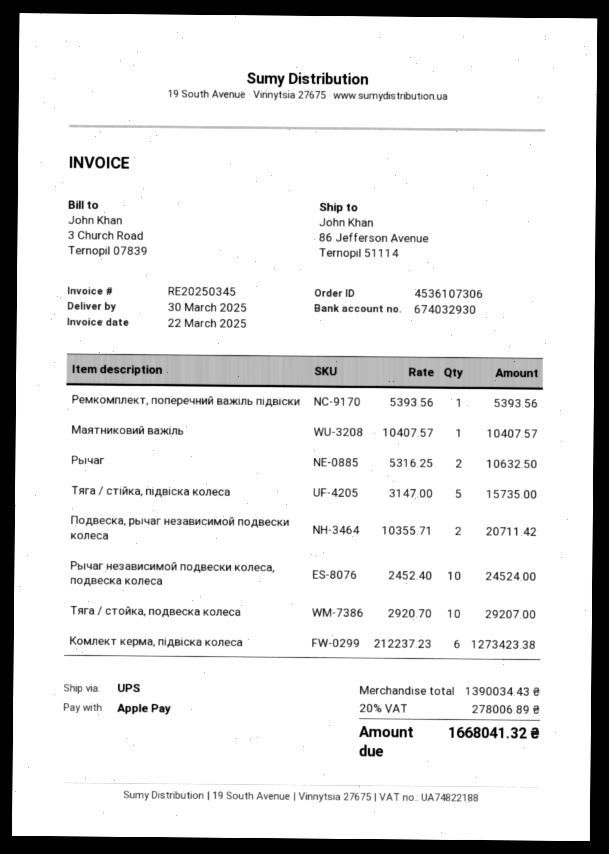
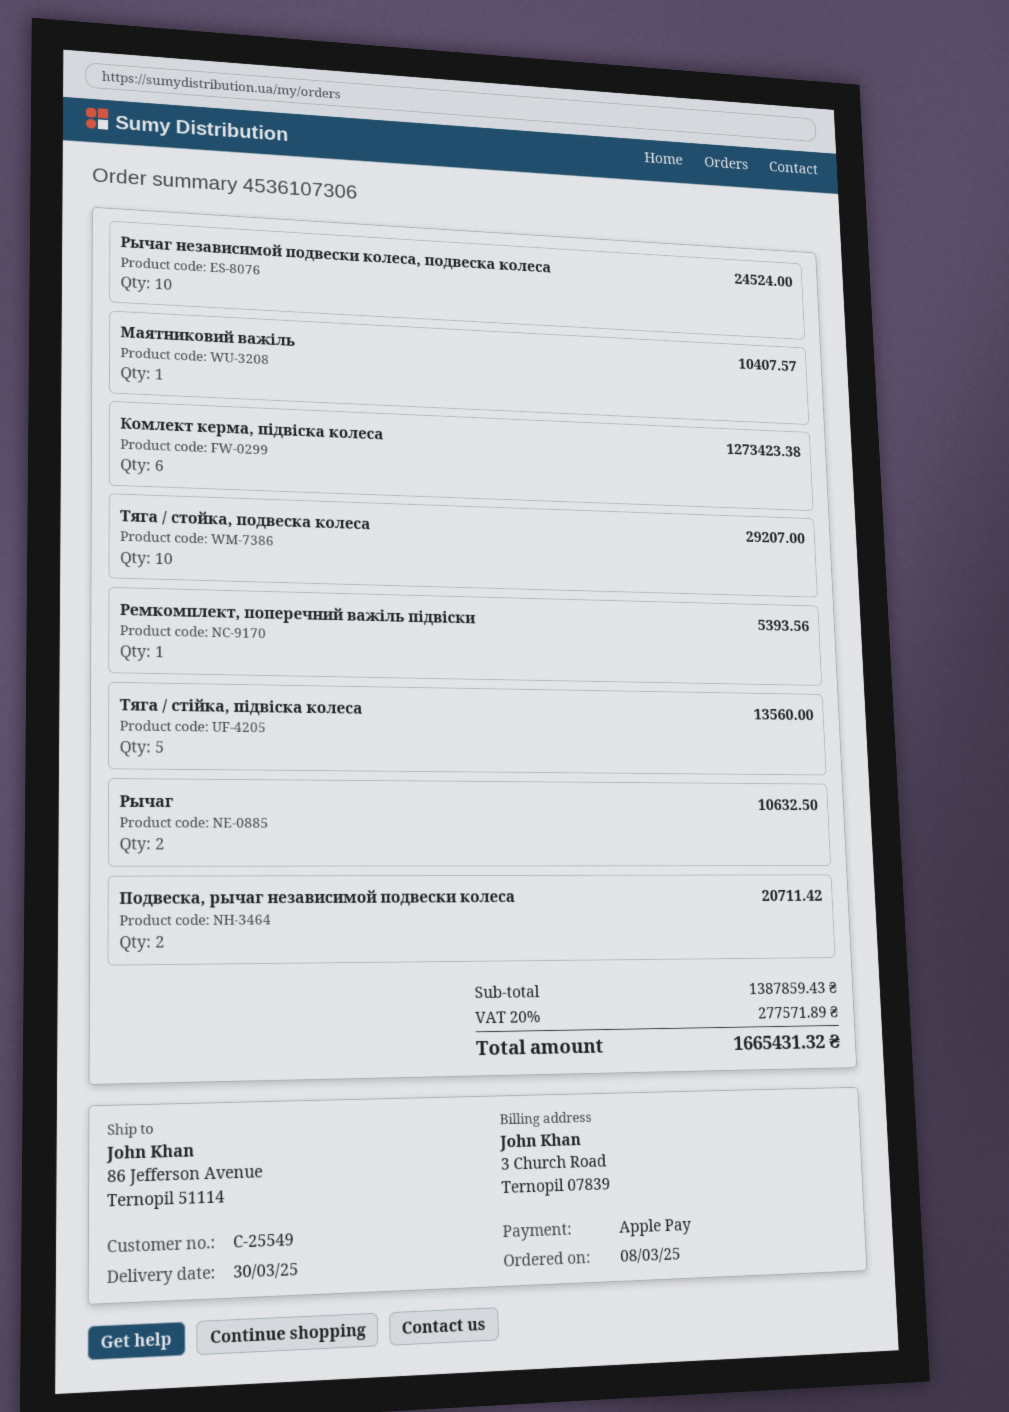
Тяга / стійка, підвіска колеса: 5 for 15735.00 -> 5 for 13560.00
subtotal: 1390034.43 -> 1387859.43
tax: 20% = 278006.89 -> 20% = 277571.89
total: 1668041.32 -> 1665431.32

